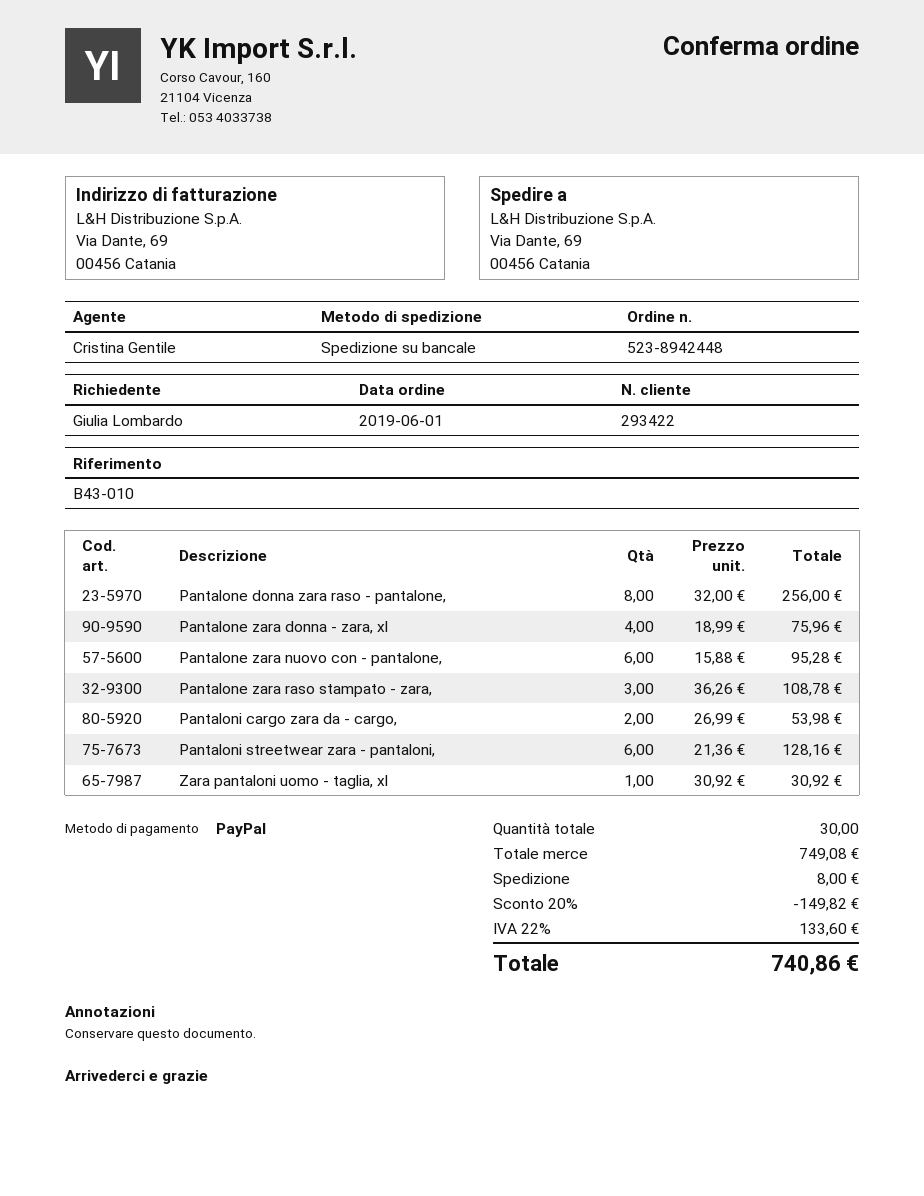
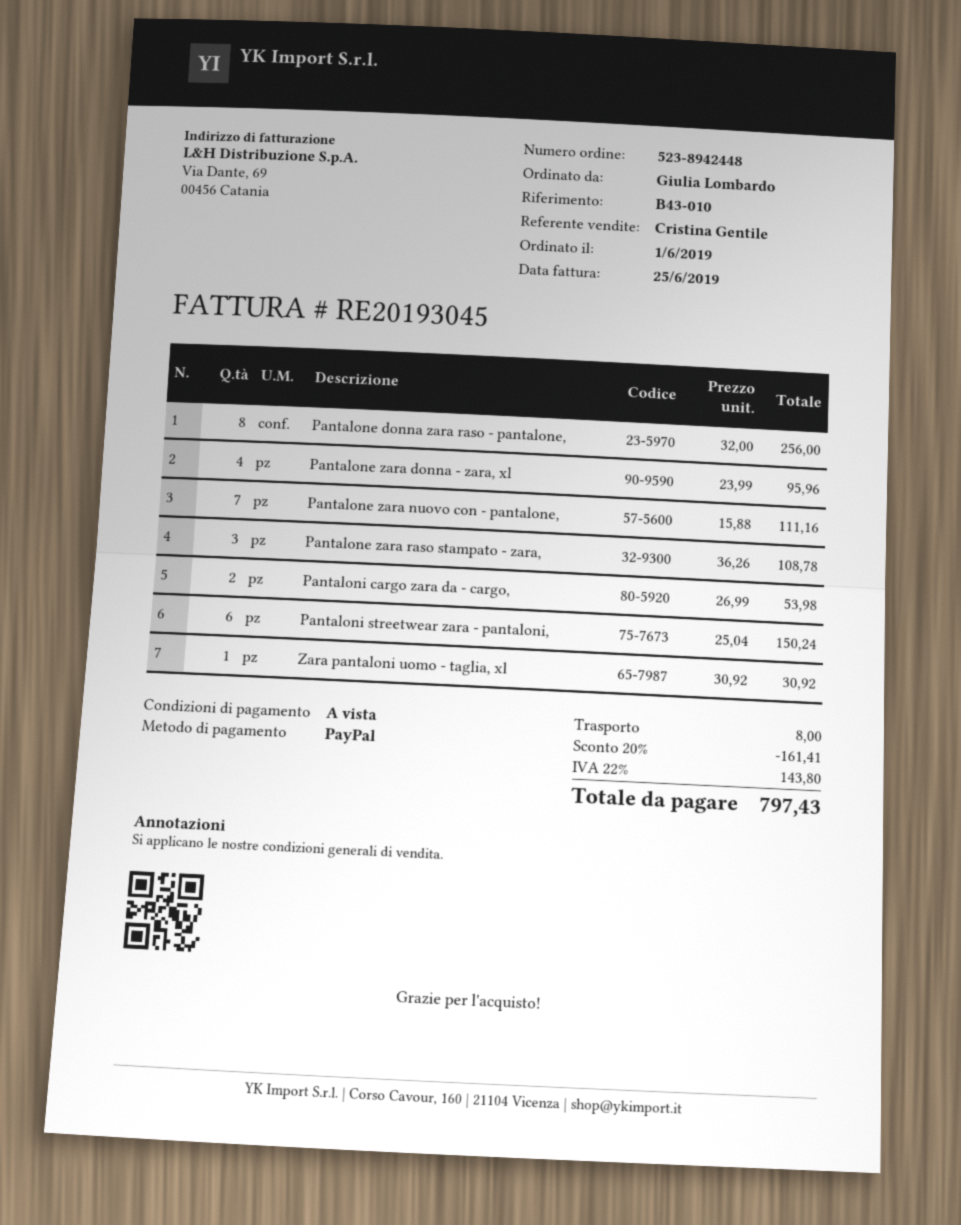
Pantalone zara donna - zara, xl: 4 x 18.99 = 75.96 -> 4 x 23.99 = 95.96
Pantalone zara nuovo con - pantalone,: 6 x 15.88 = 95.28 -> 7 x 15.88 = 111.16
Pantaloni streetwear zara - pantaloni,: 6 x 21.36 = 128.16 -> 6 x 25.04 = 150.24
discount: 20% = 149.82 -> 20% = 161.41
tax: 22% = 133.60 -> 22% = 143.80
total: 740.86 -> 797.43

